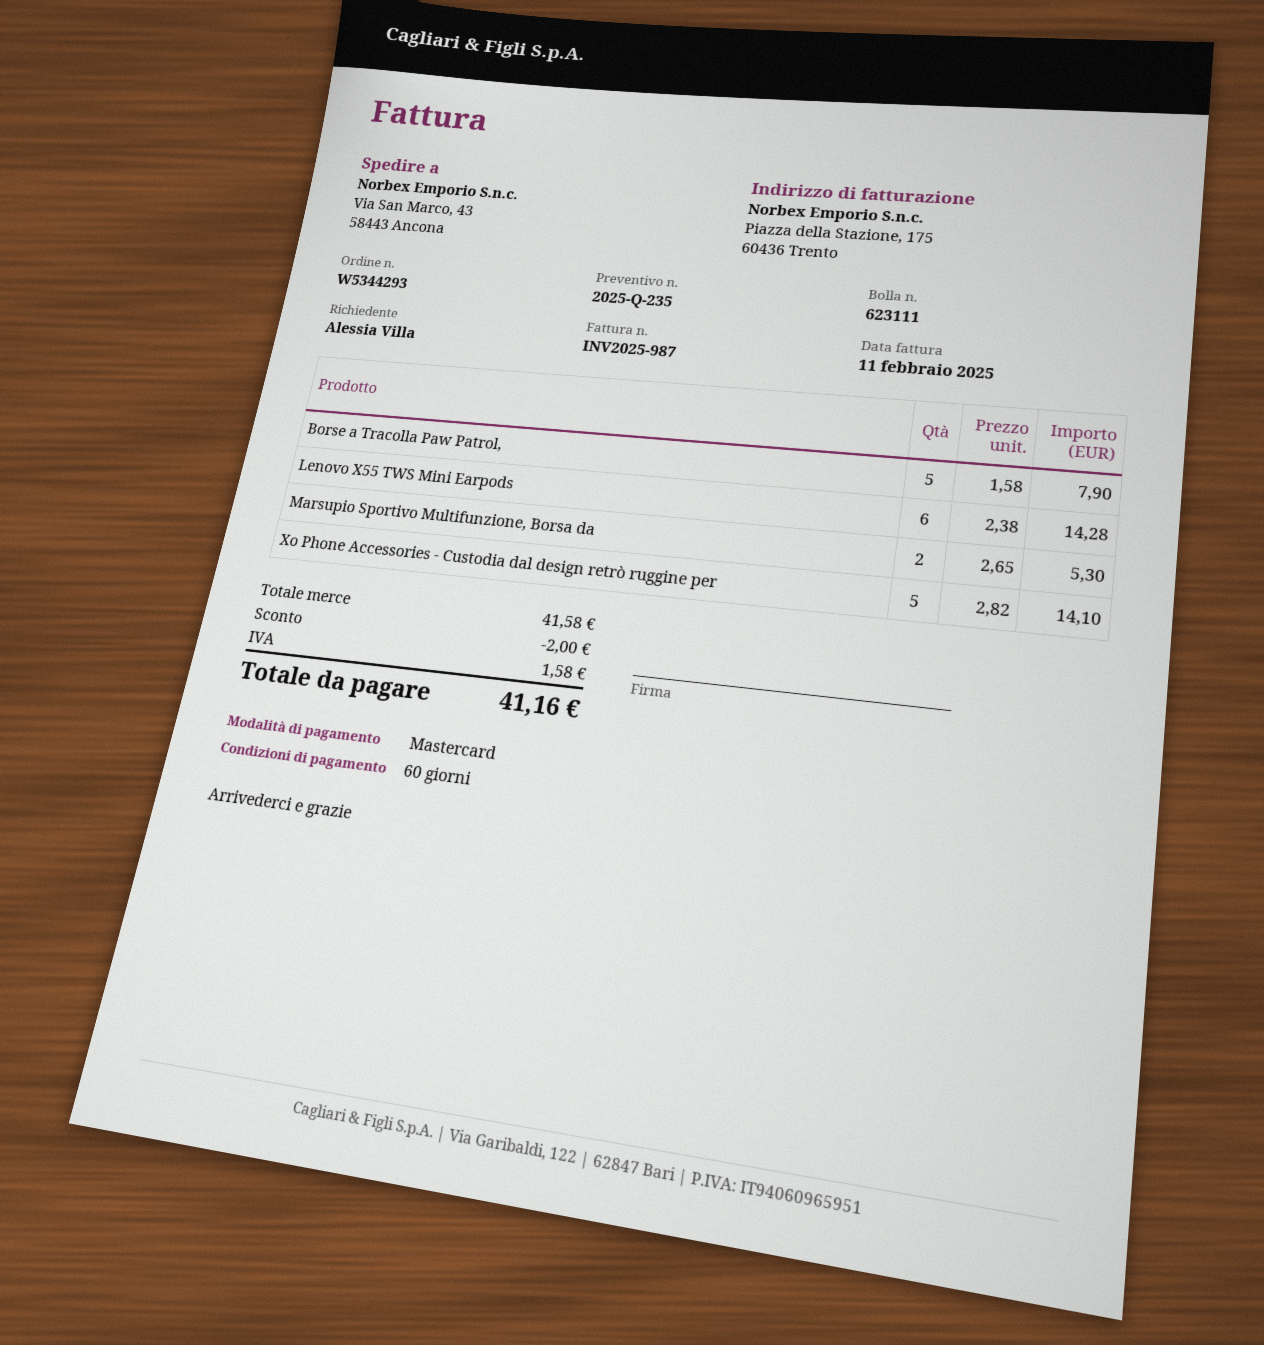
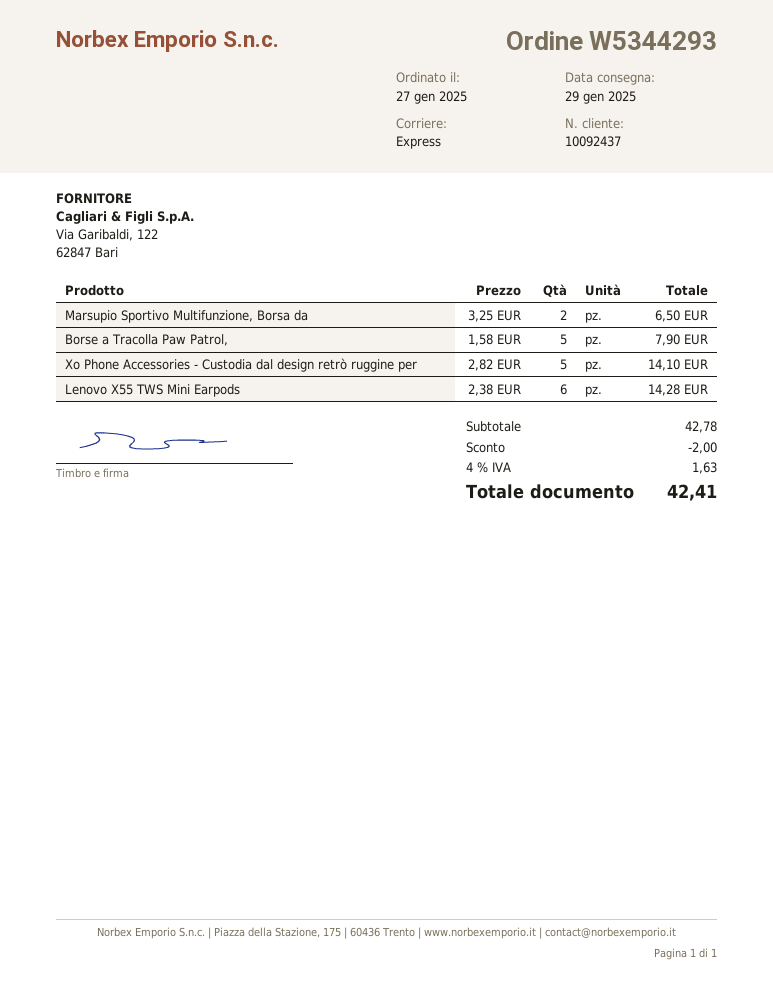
Marsupio Sportivo Multifunzione, Borsa da: 2 x 2.65 = 5.30 -> 2 x 3.25 = 6.50
subtotal: 41.58 -> 42.78
tax: 1.58 -> 1.63
total: 41.16 -> 42.41

